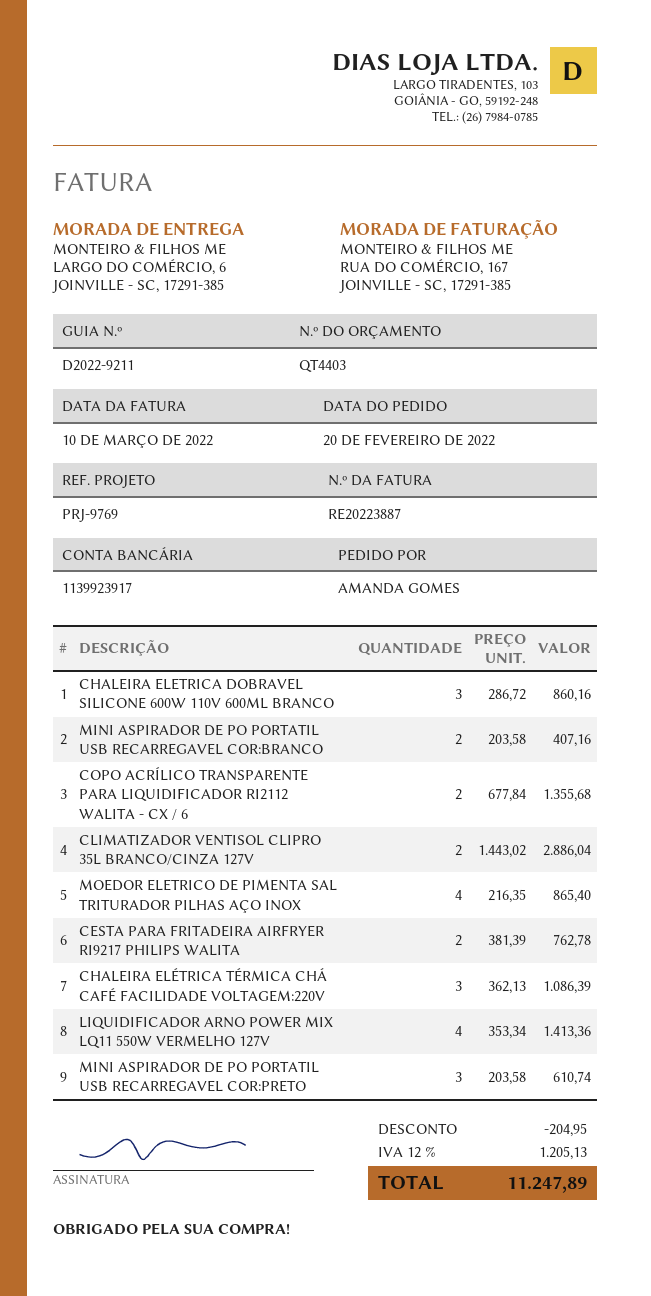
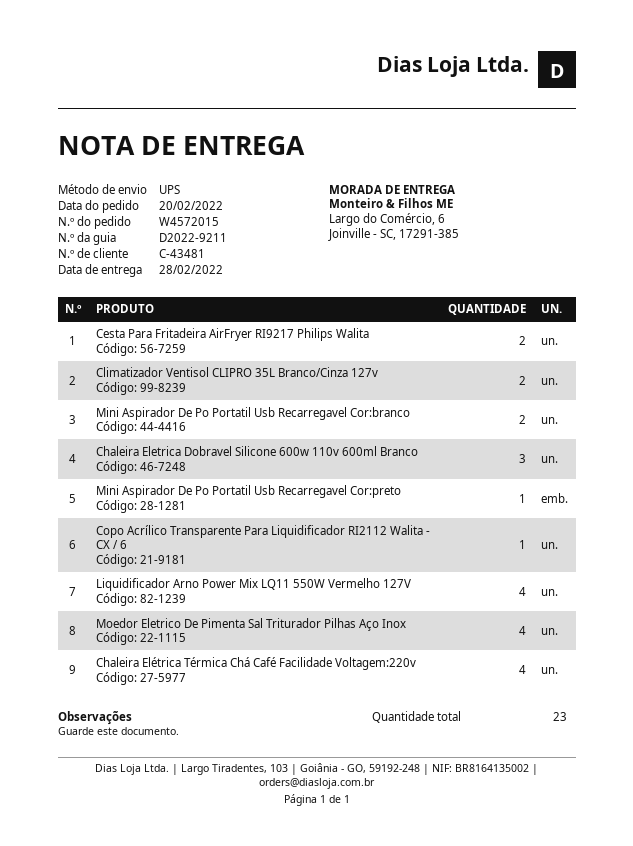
COPO ACRÍLICO TRANSPARENTE PARA LIQUIDIFICADOR RI2112 WALITA - CX / 6: 2 -> 1
CHALEIRA ELÉTRICA TÉRMICA CHÁ CAFÉ FACILIDADE VOLTAGEM:220V: 3 -> 4
MINI ASPIRADOR DE PO PORTATIL USB RECARREGAVEL COR:PRETO: 3 -> 1

